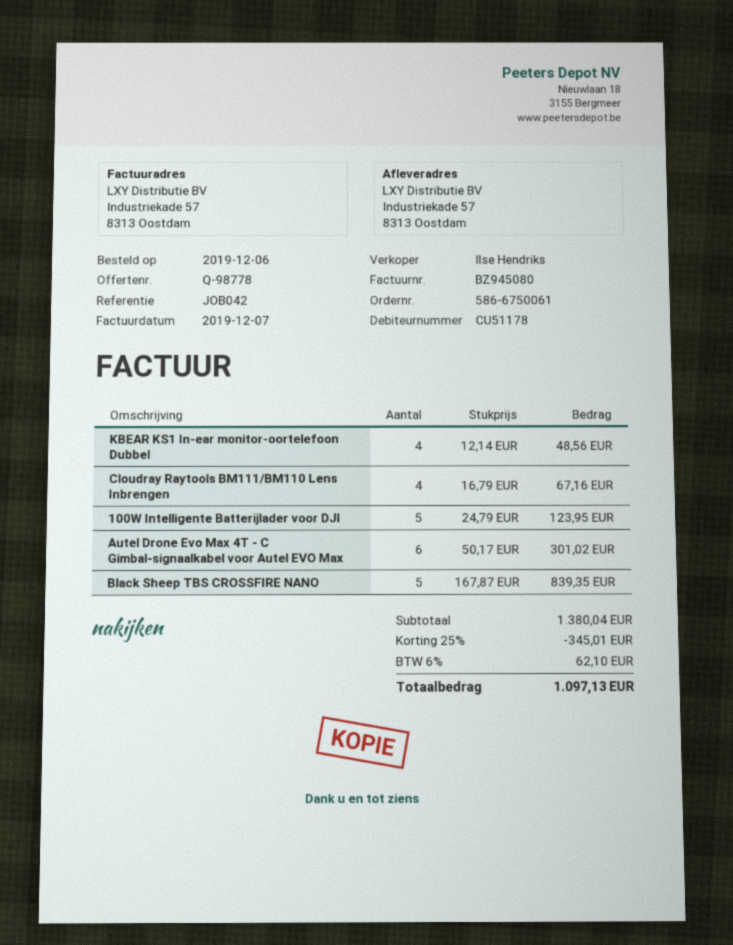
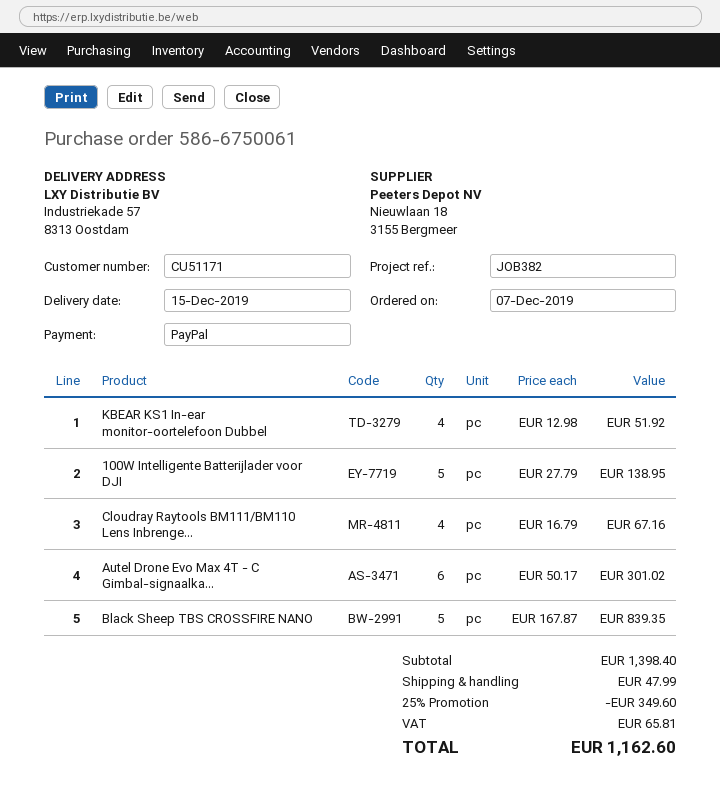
order date: 2019-12-06 -> 2019-12-07
customer number: CU51178 -> CU51171
reference: JOB042 -> JOB382
KBEAR KS1 In-ear monitor-oortelefoon Dubbel: 4 x 12.14 = 48.56 -> 4 x 12.98 = 51.92
100W Intelligente Batterijlader voor DJI: 5 x 24.79 = 123.95 -> 5 x 27.79 = 138.95
subtotal: 1380.04 -> 1398.40
discount: 25% = 345.01 -> 25% = 349.60
shipping: none -> 47.99
tax: 62.10 -> 65.81
total: 1097.13 -> 1162.60

